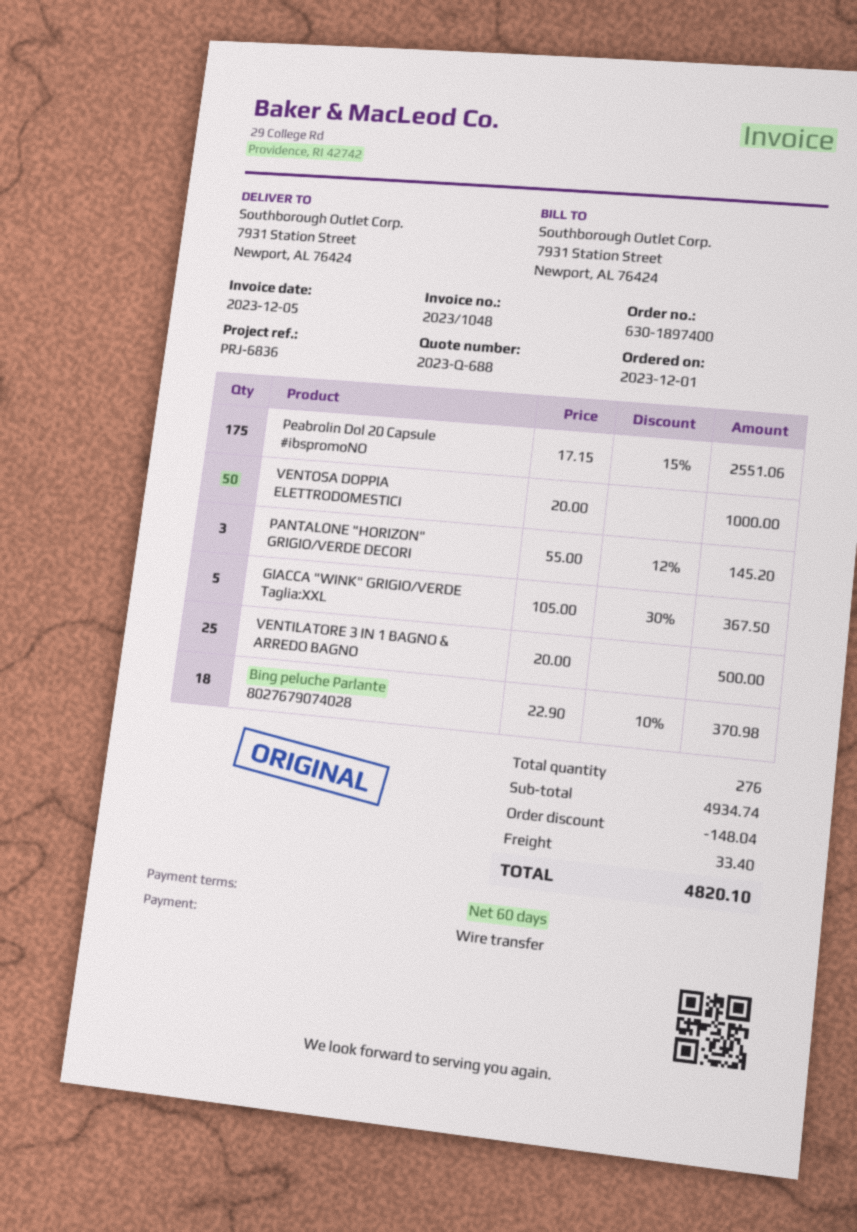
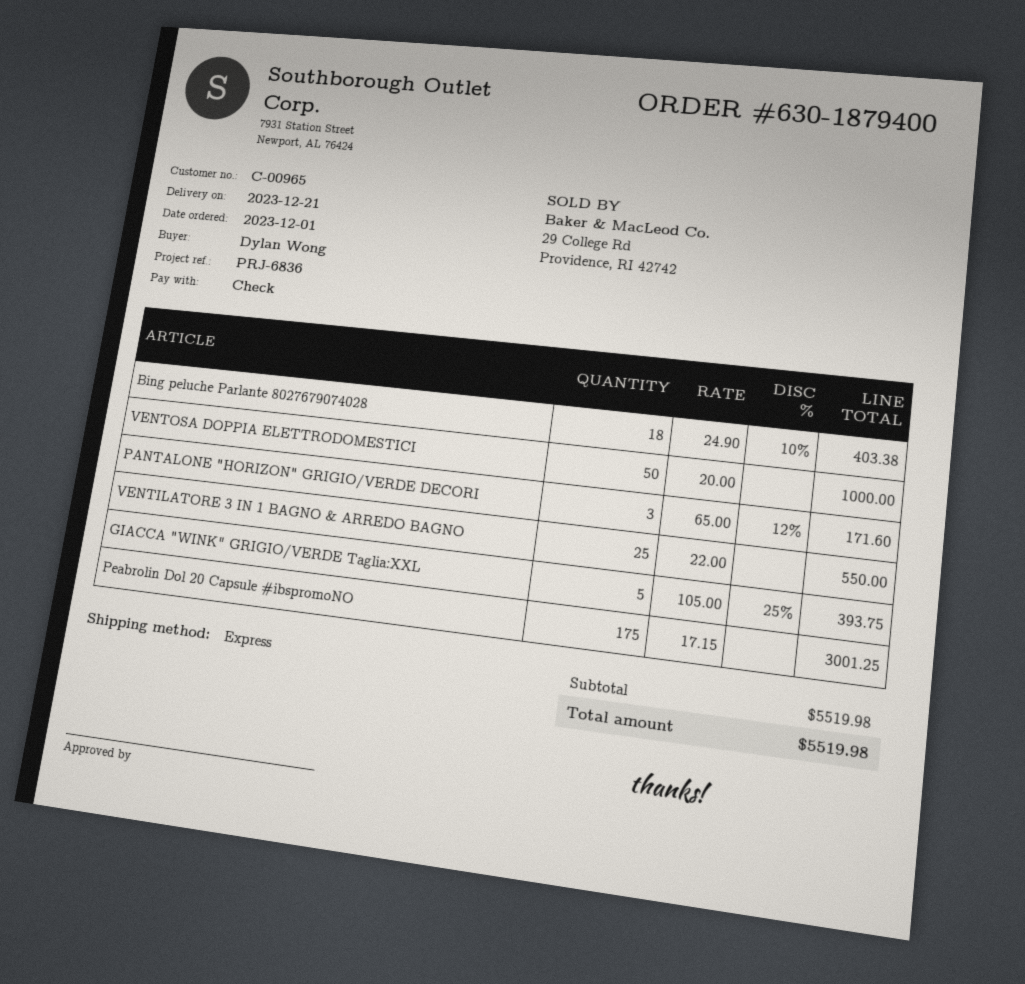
order number: 630-1897400 -> 630-1879400
payment method: bank transfer -> cheque
Peabrolin Dol 20 Capsule #ibspromoNO: 175 x 17.15 - 15% = 2551.06 -> 175 x 17.15 = 3001.25
PANTALONE "HORIZON" GRIGIO/VERDE DECORI: 3 x 55.00 - 12% = 145.20 -> 3 x 65.00 - 12% = 171.60
GIACCA "WINK" GRIGIO/VERDE Taglia:XXL: 5 x 105.00 - 30% = 367.50 -> 5 x 105.00 - 25% = 393.75
VENTILATORE 3 IN 1 BAGNO & ARREDO BAGNO: 25 x 20.00 = 500.00 -> 25 x 22.00 = 550.00
Bing peluche Parlante 8027679074028: 18 x 22.90 - 10% = 370.98 -> 18 x 24.90 - 10% = 403.38
subtotal: 4934.74 -> 5519.98
discount: 148.04 -> none
shipping: 33.40 -> none
total: 4820.10 -> 5519.98

